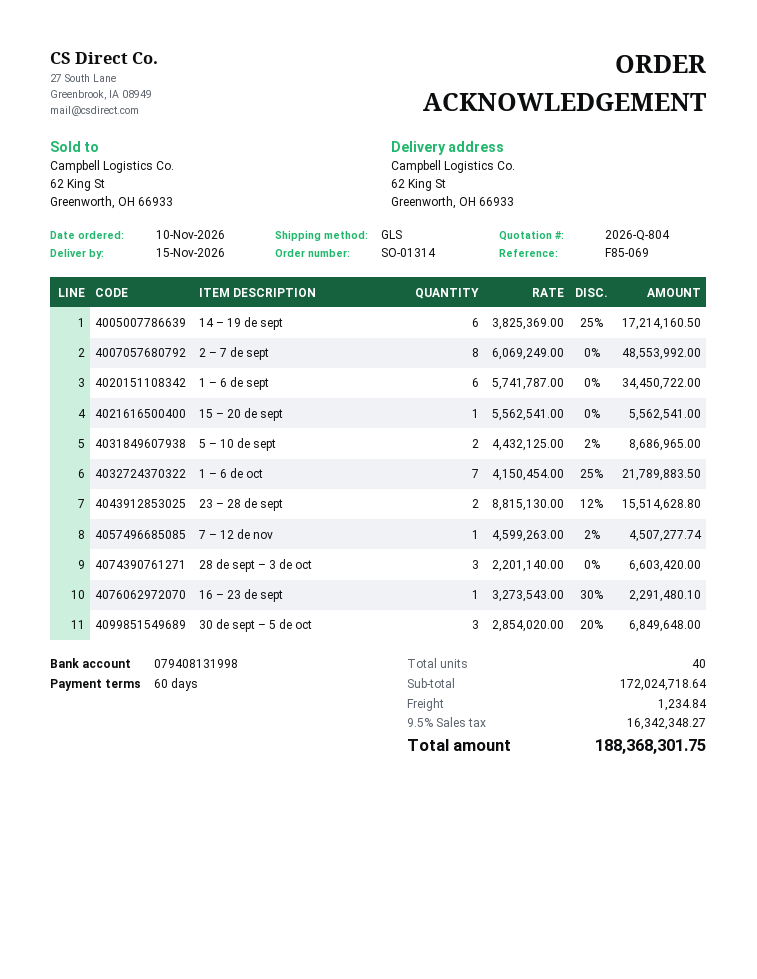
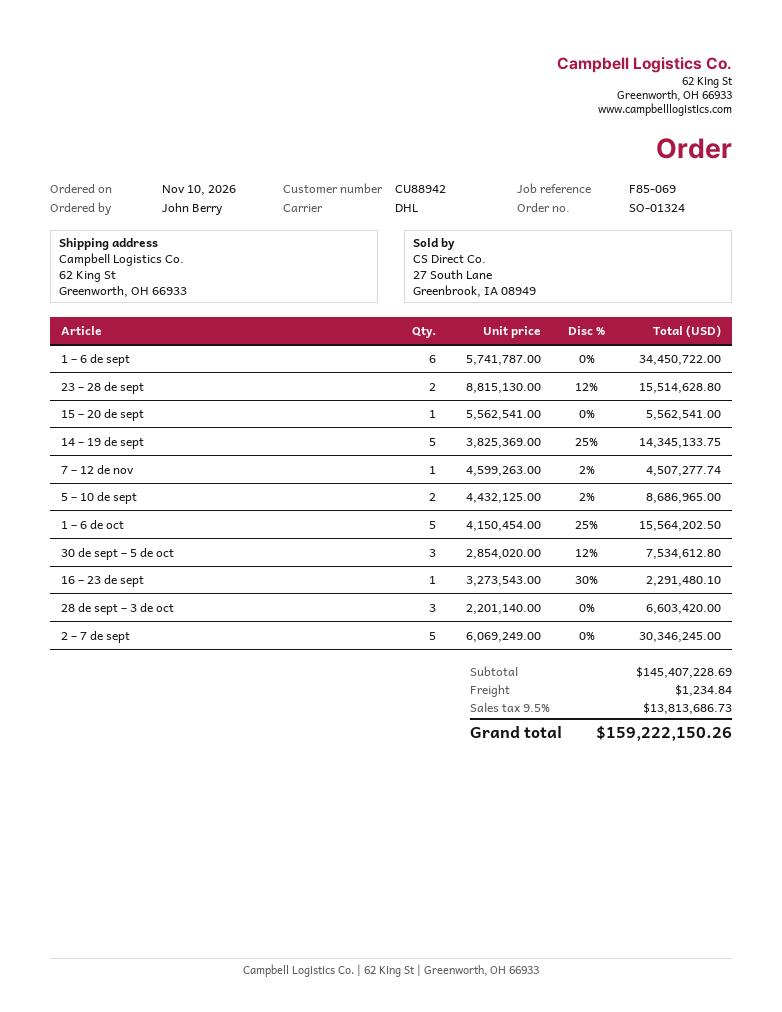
order number: SO-01314 -> SO-01324
shipping method: GLS -> DHL
14 – 19 de sept: 6 x 3825369.00 - 25% = 17214160.50 -> 5 x 3825369.00 - 25% = 14345133.75
2 – 7 de sept: 8 x 6069249.00 = 48553992.00 -> 5 x 6069249.00 = 30346245.00
1 – 6 de oct: 7 x 4150454.00 - 25% = 21789883.50 -> 5 x 4150454.00 - 25% = 15564202.50
30 de sept – 5 de oct: 3 x 2854020.00 - 20% = 6849648.00 -> 3 x 2854020.00 - 12% = 7534612.80
subtotal: 172024718.64 -> 145407228.69
tax: 9.5% = 16342348.27 -> 9.5% = 13813686.73
total: 188368301.75 -> 159222150.26

